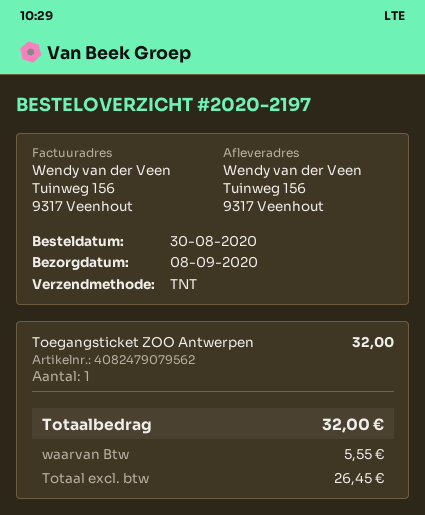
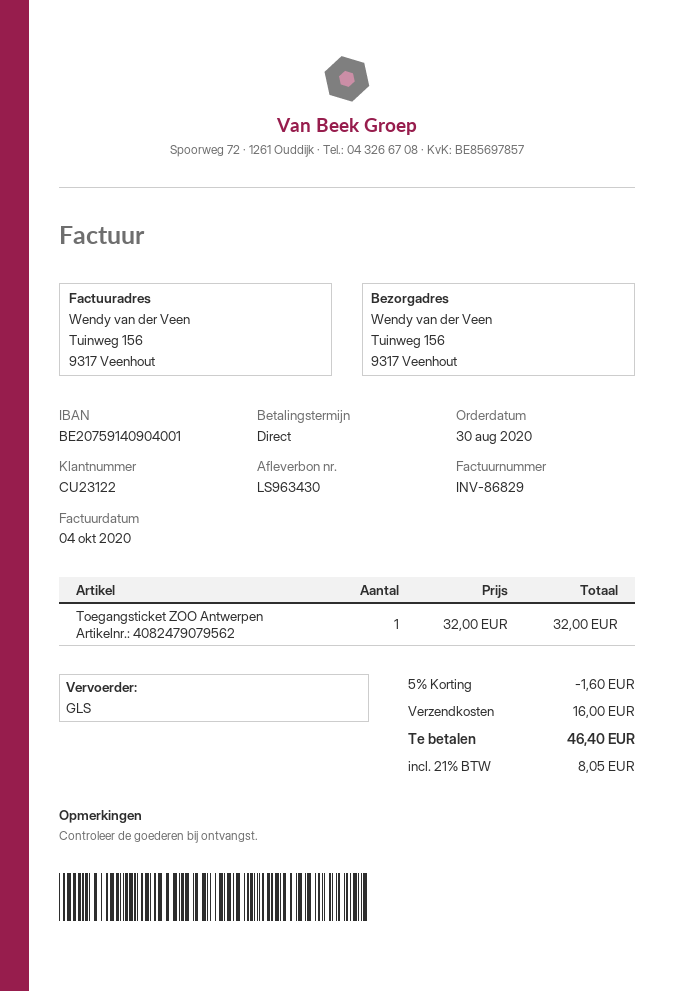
shipping method: TNT -> GLS
discount: none -> 5% = 1.60
shipping: none -> 16.00
tax: 5.55 -> 8.05
total: 32.00 -> 46.40

